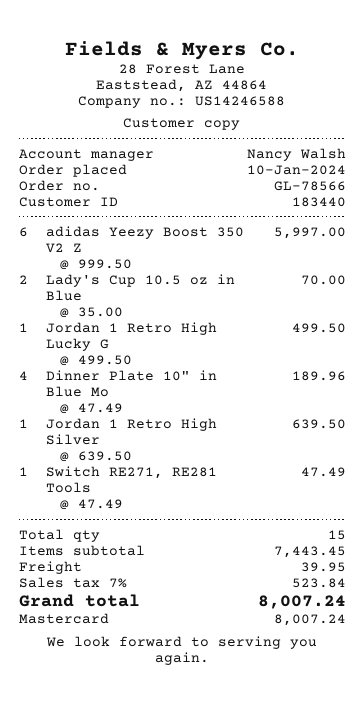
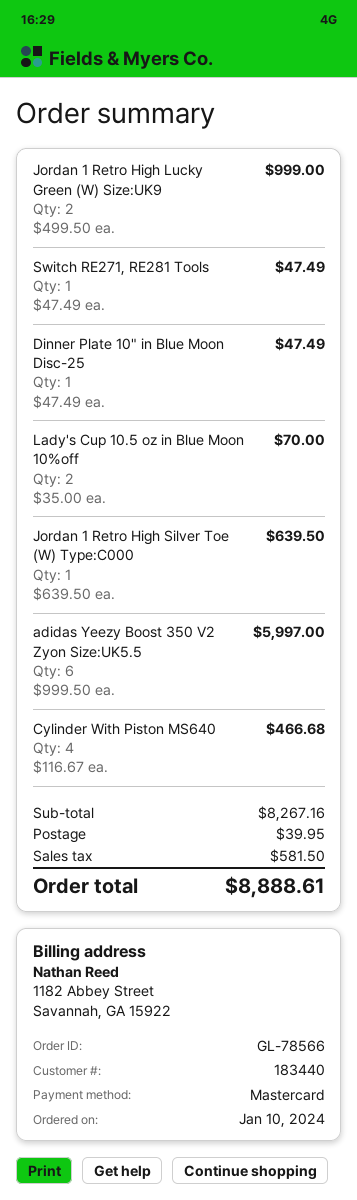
Jordan 1 Retro High Lucky G: 1 x 499.50 = 499.50 -> 2 x 499.50 = 999.00
Dinner Plate 10" in Blue Mo: 4 x 47.49 = 189.96 -> 1 x 47.49 = 47.49
Cylinder With Piston MS640: none -> 4 x 116.67 = 466.68
subtotal: 7443.45 -> 8267.16
tax: 523.84 -> 581.50
total: 8007.24 -> 8888.61

